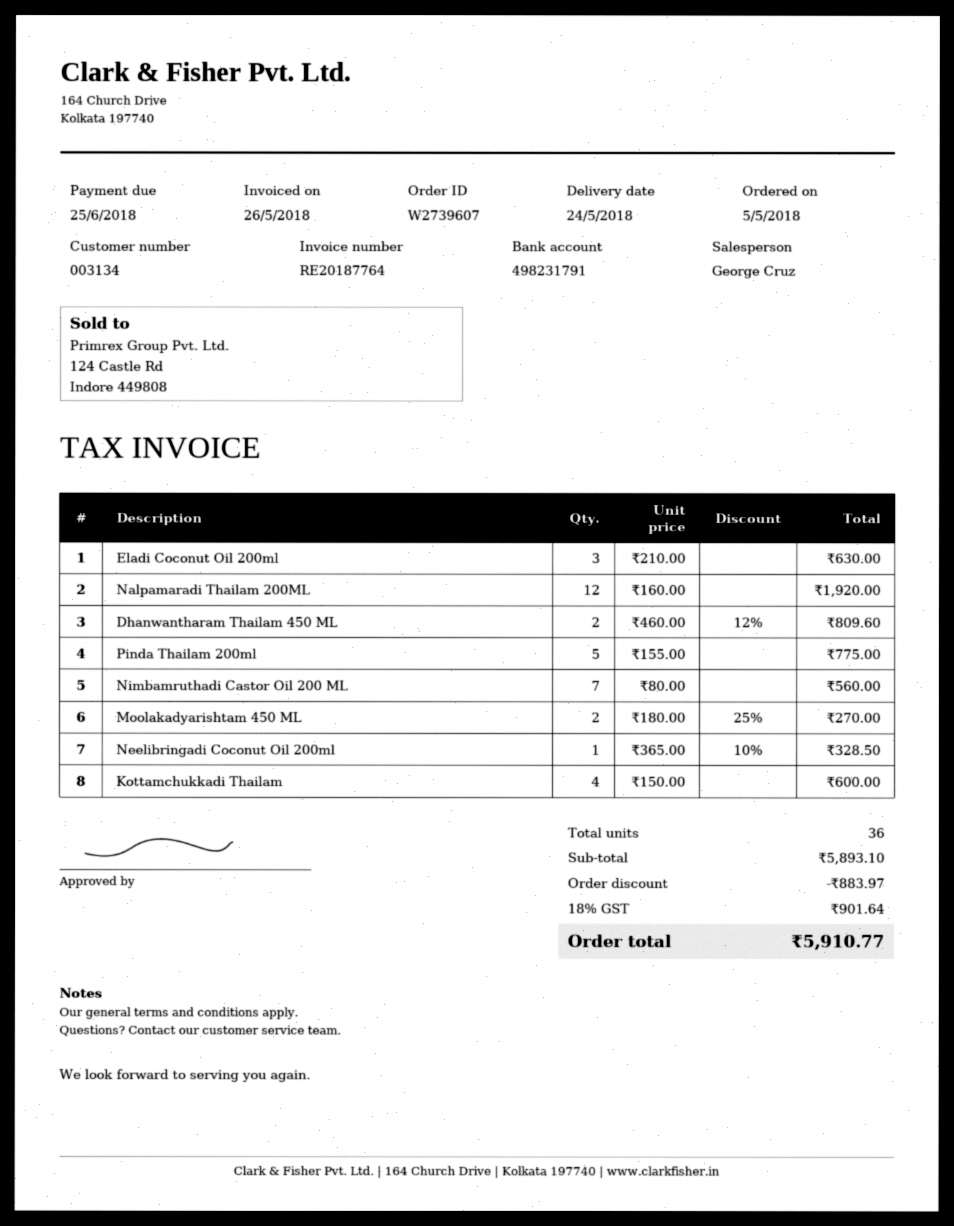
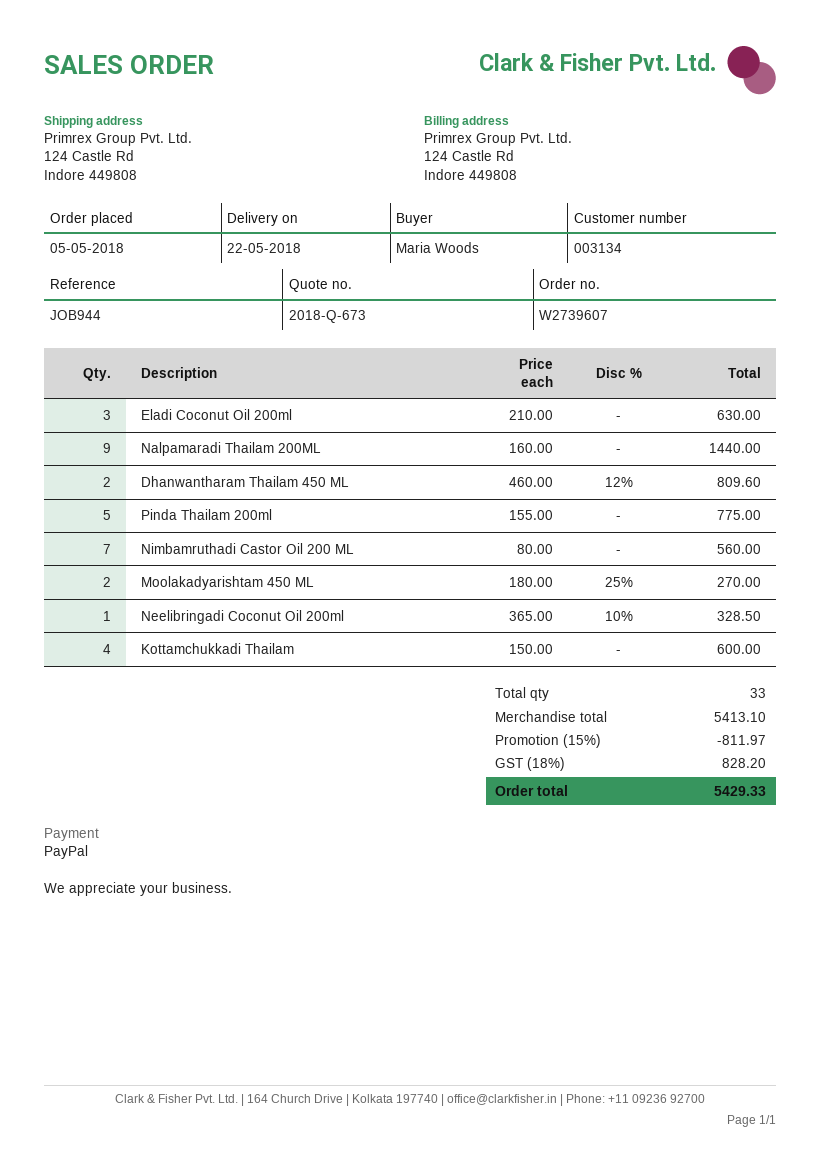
delivery date: 2018-05-24 -> 2018-05-22
Nalpamaradi Thailam 200ML: 12 x 160.00 = 1920.00 -> 9 x 160.00 = 1440.00
total quantity: 36 -> 33
subtotal: 5893.10 -> 5413.10
discount: 883.97 -> 811.97
tax: 18% = 901.64 -> 18% = 828.20
total: 5910.77 -> 5429.33

